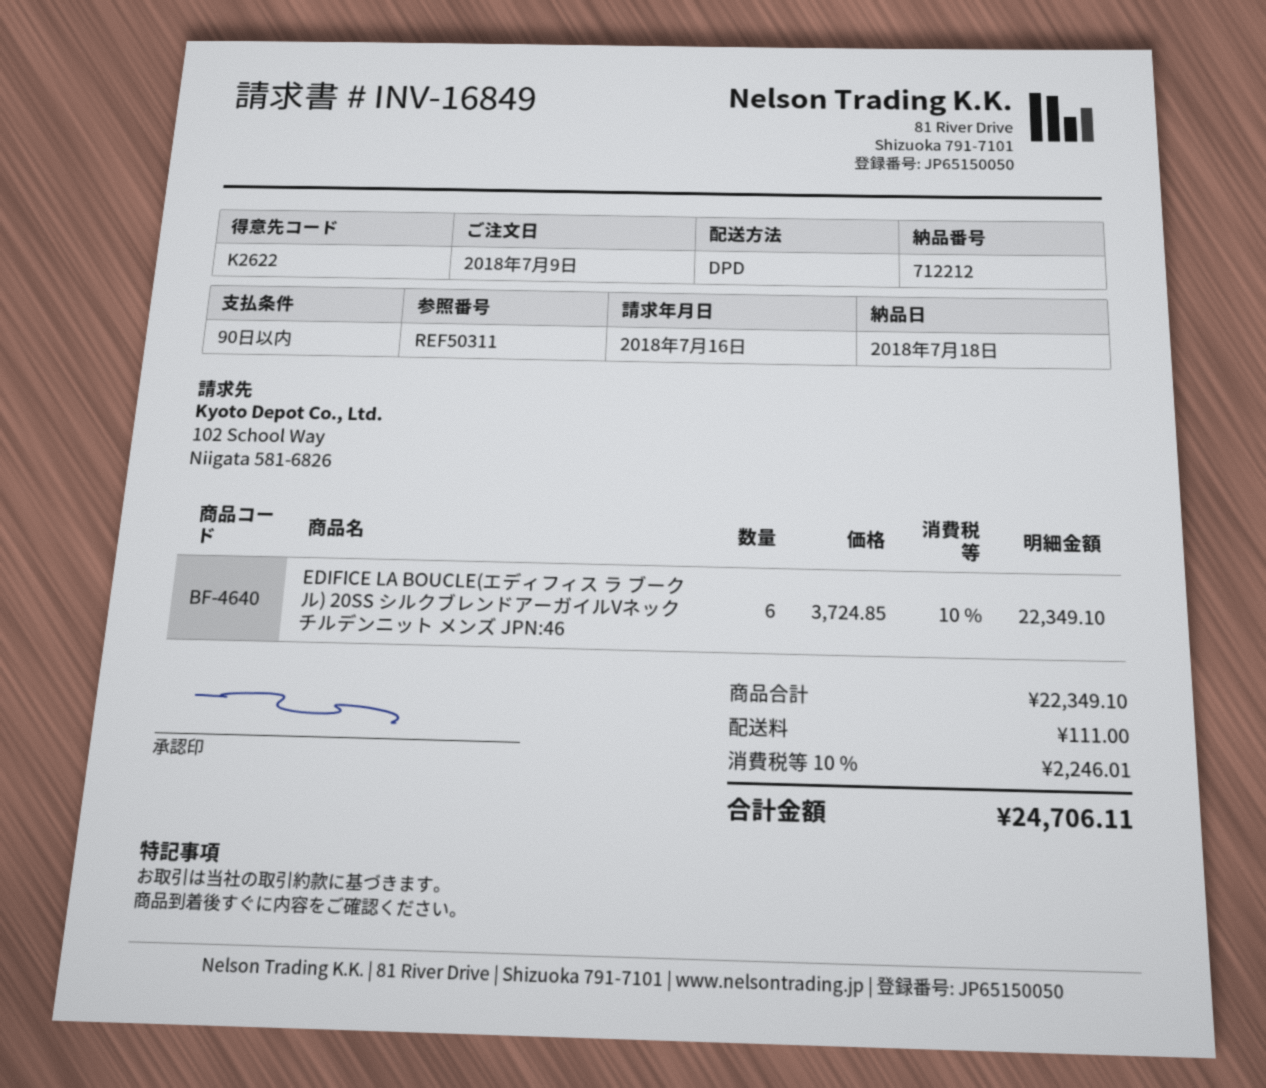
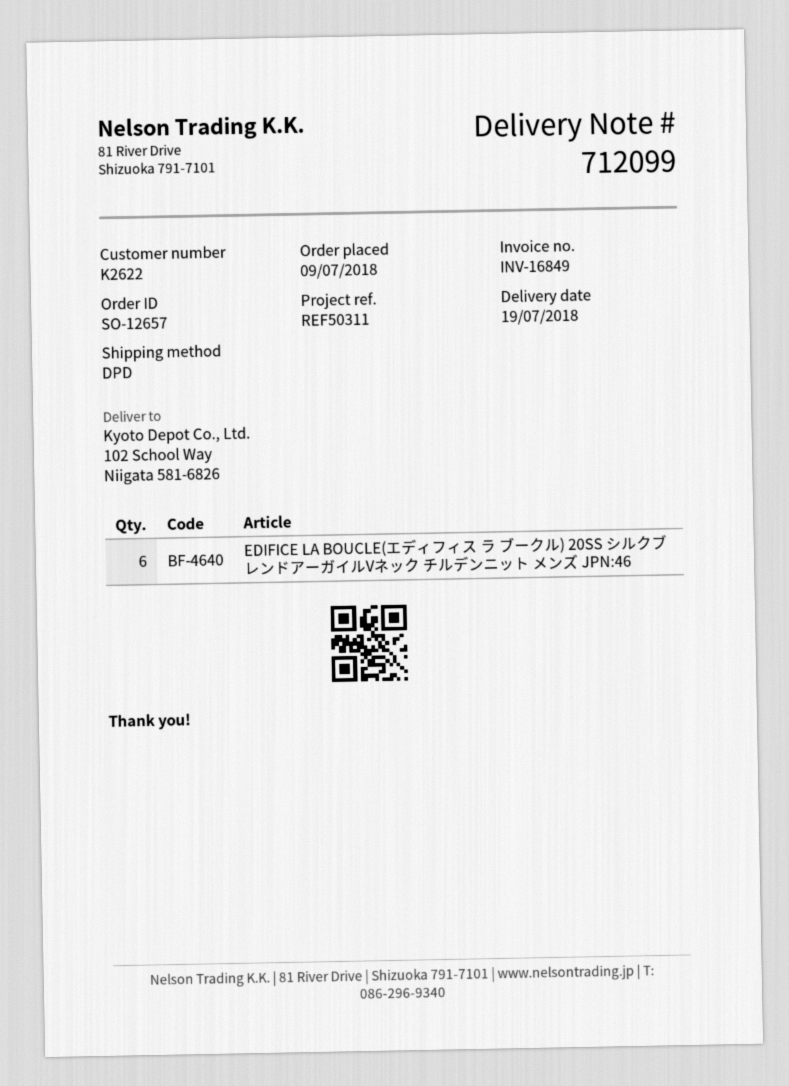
delivery note number: 712212 -> 712099
delivery date: 2018-07-18 -> 2018-07-19

